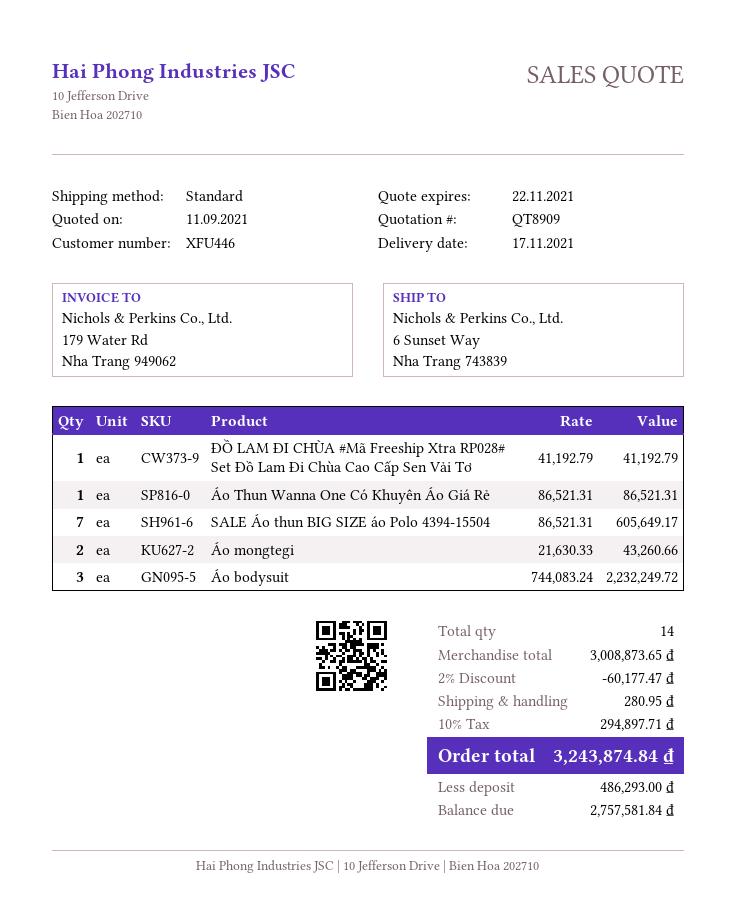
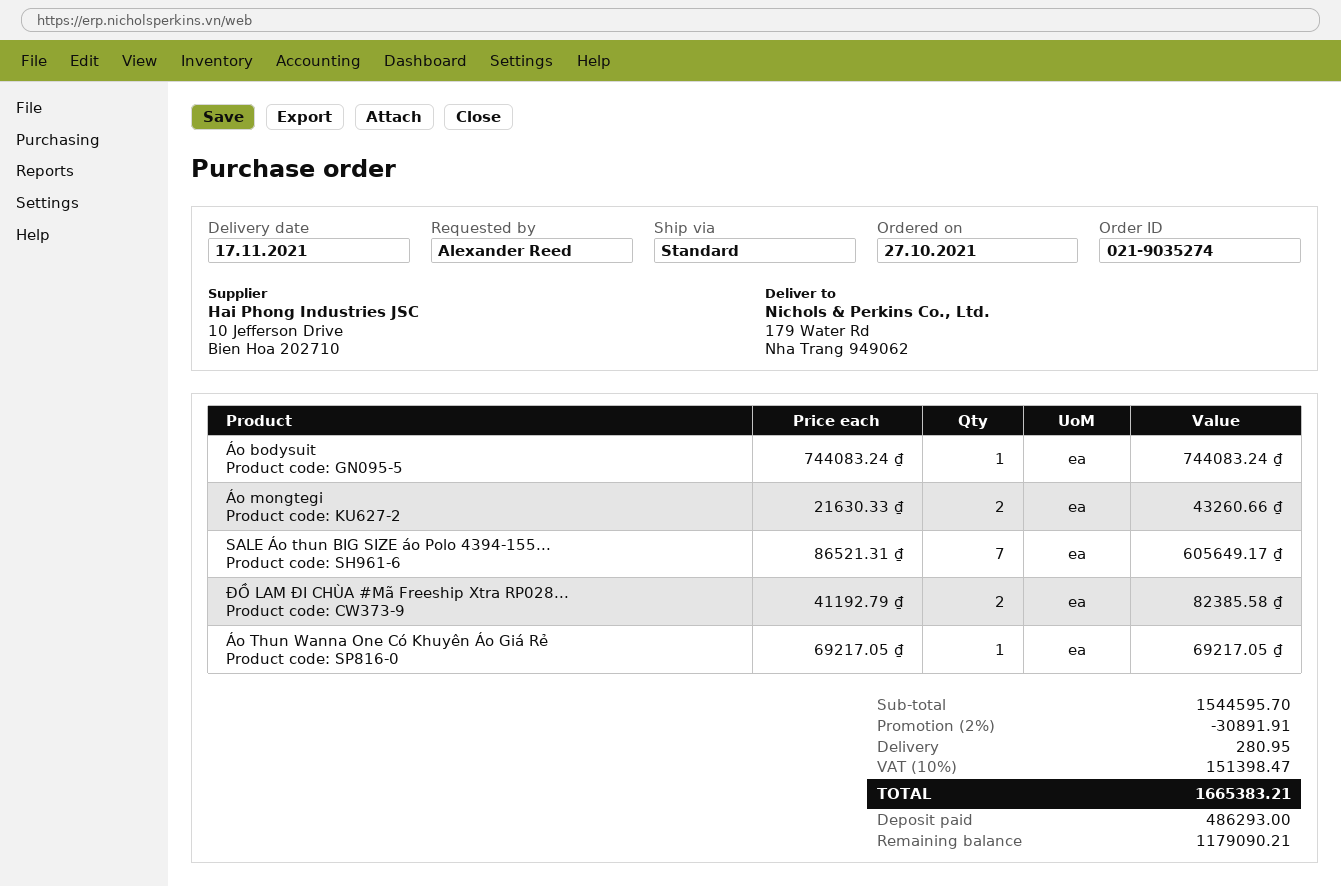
ship to: 6 Sunset Way, Nha Trang 743839 -> 179 Water Rd, Nha Trang 949062
ĐỒ LAM ĐI CHÙA #Mã Freeship Xtra RP028# Set Đồ Lam Đi Chùa Cao Cấp Sen Vải Tơ: 1 x 41192.79 = 41192.79 -> 2 x 41192.79 = 82385.58
Áo Thun Wanna One Có Khuyên Áo Giá Rẻ: 1 x 86521.31 = 86521.31 -> 1 x 69217.05 = 69217.05
Áo bodysuit: 3 x 744083.24 = 2232249.72 -> 1 x 744083.24 = 744083.24
subtotal: 3008873.65 -> 1544595.70
discount: 2% = 60177.47 -> 2% = 30891.91
tax: 10% = 294897.71 -> 10% = 151398.47
total: 3243874.84 -> 1665383.21
balance: 2757581.84 -> 1179090.21

